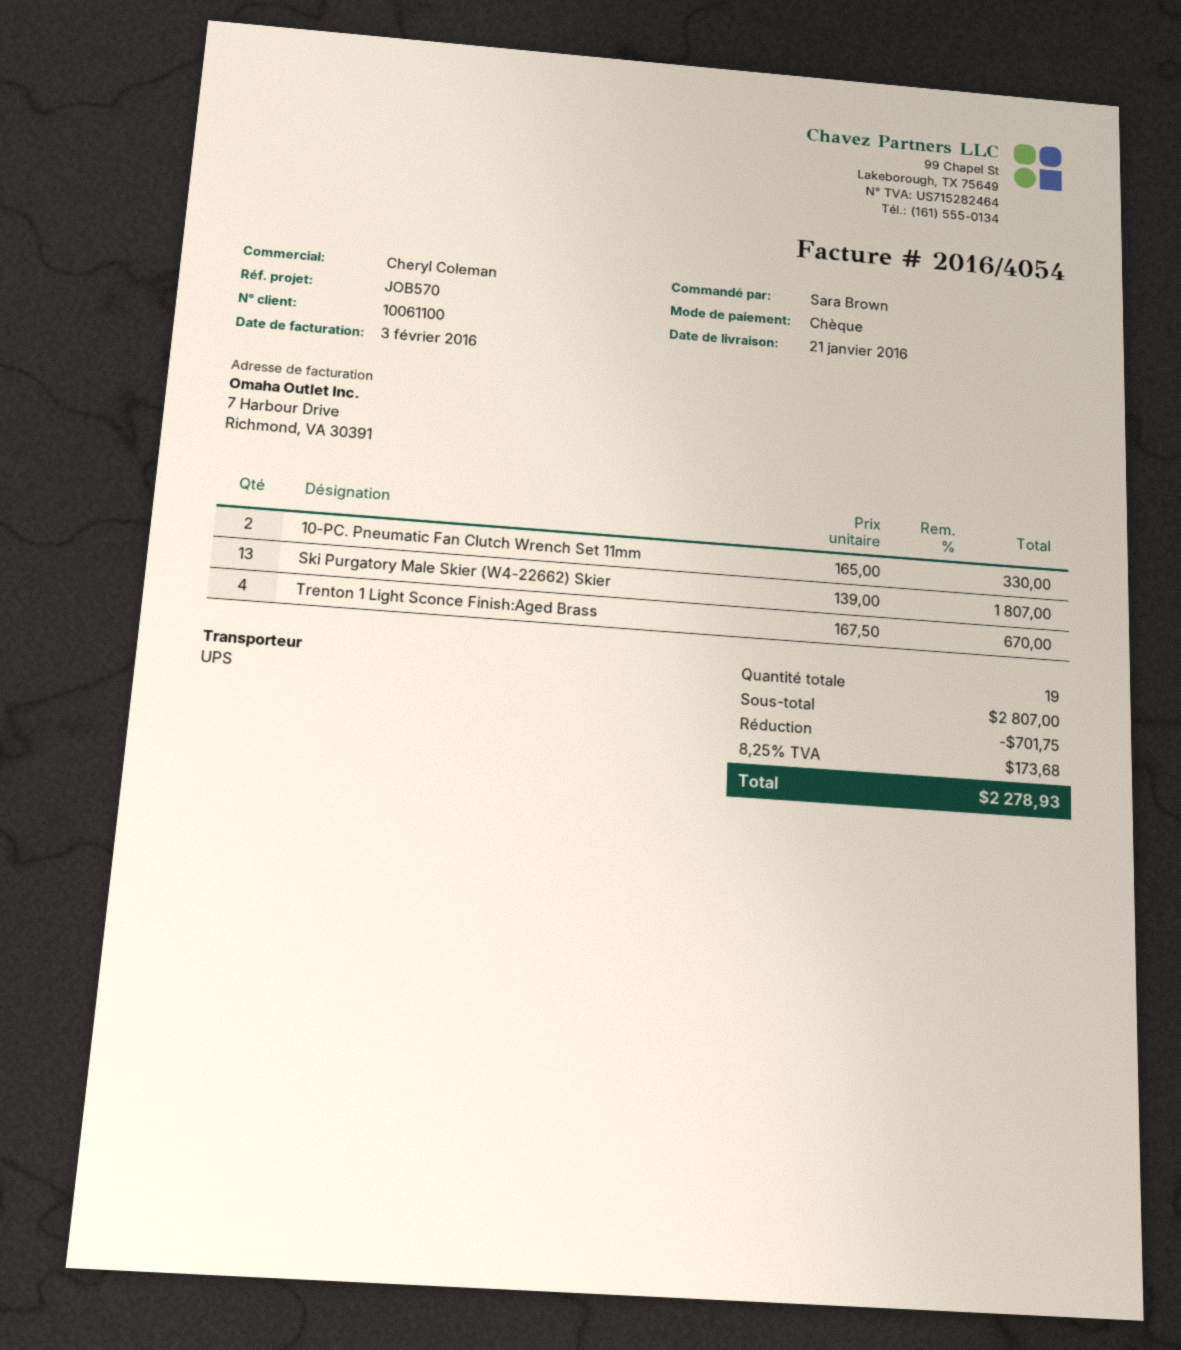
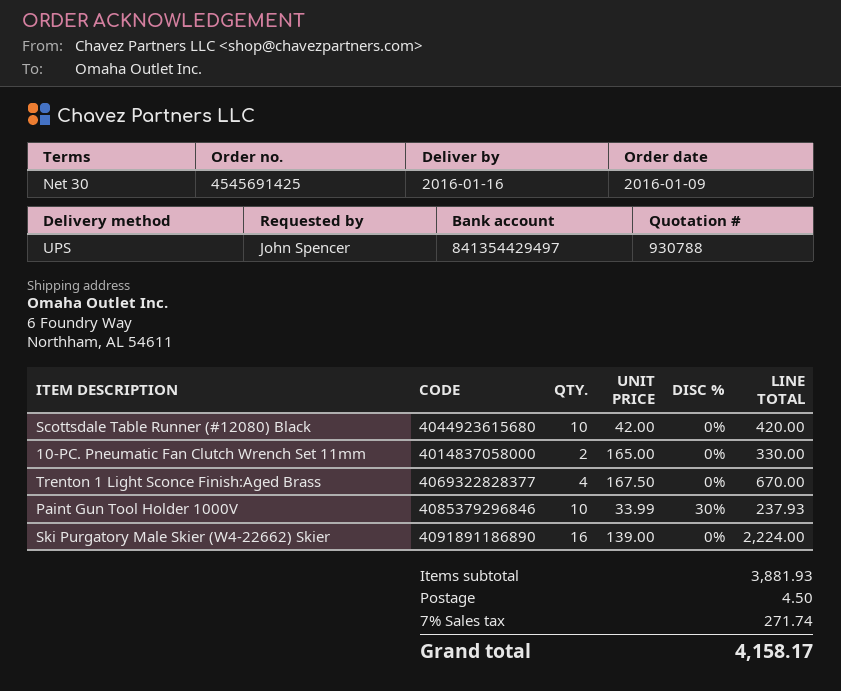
delivery date: 2016-01-21 -> 2016-01-16
ordered by: Sara Brown -> John Spencer
Ski Purgatory Male Skier (W4-22662) Skier: 13 x 139.00 = 1807.00 -> 16 x 139.00 = 2224.00
Scottsdale Table Runner (#12080) Black: none -> 10 x 42.00 = 420.00
Paint Gun Tool Holder 1000V: none -> 10 x 33.99 - 30% = 237.93
subtotal: 2807.00 -> 3881.93
discount: 701.75 -> none
shipping: none -> 4.50
tax: 8.25% = 173.68 -> 7% = 271.74
total: 2278.93 -> 4158.17

